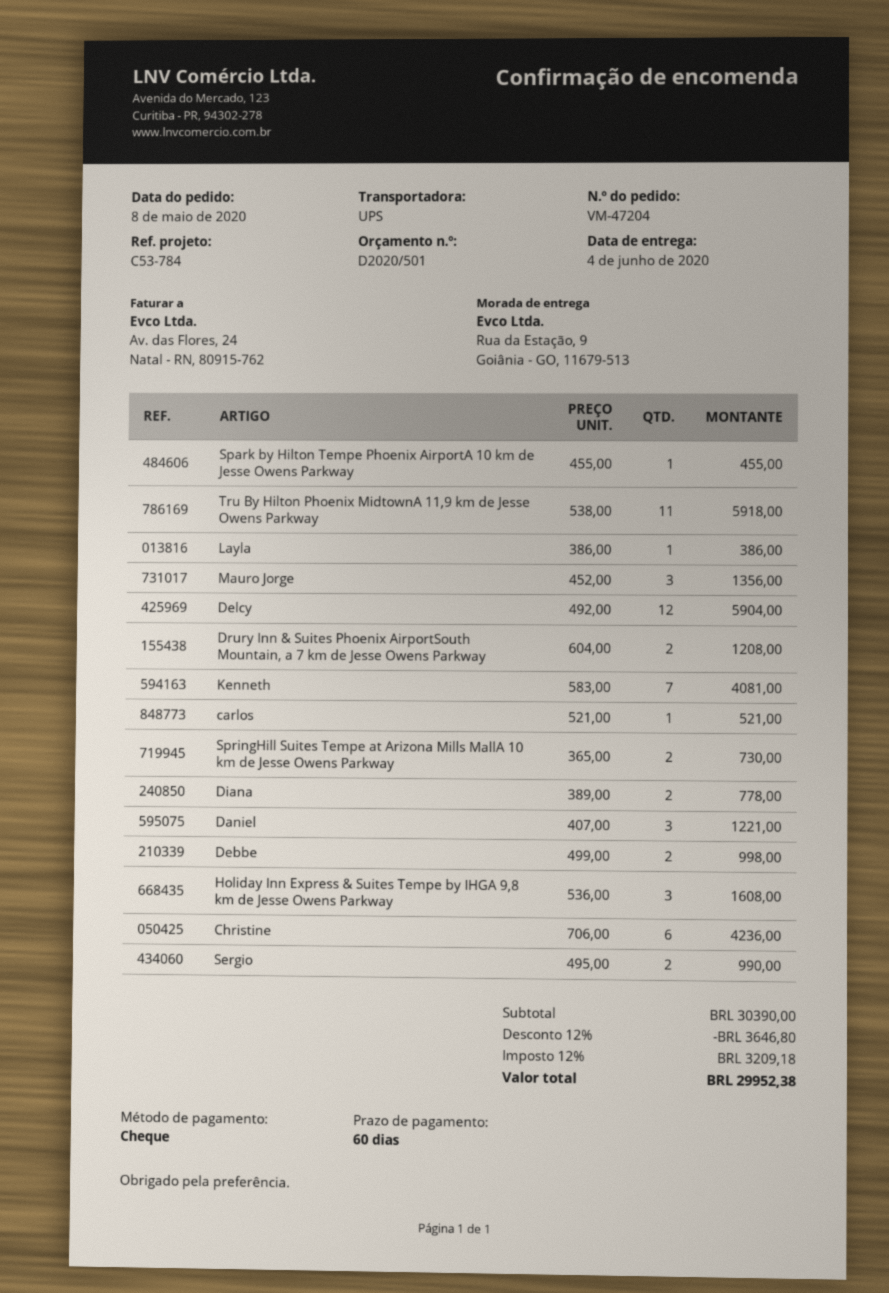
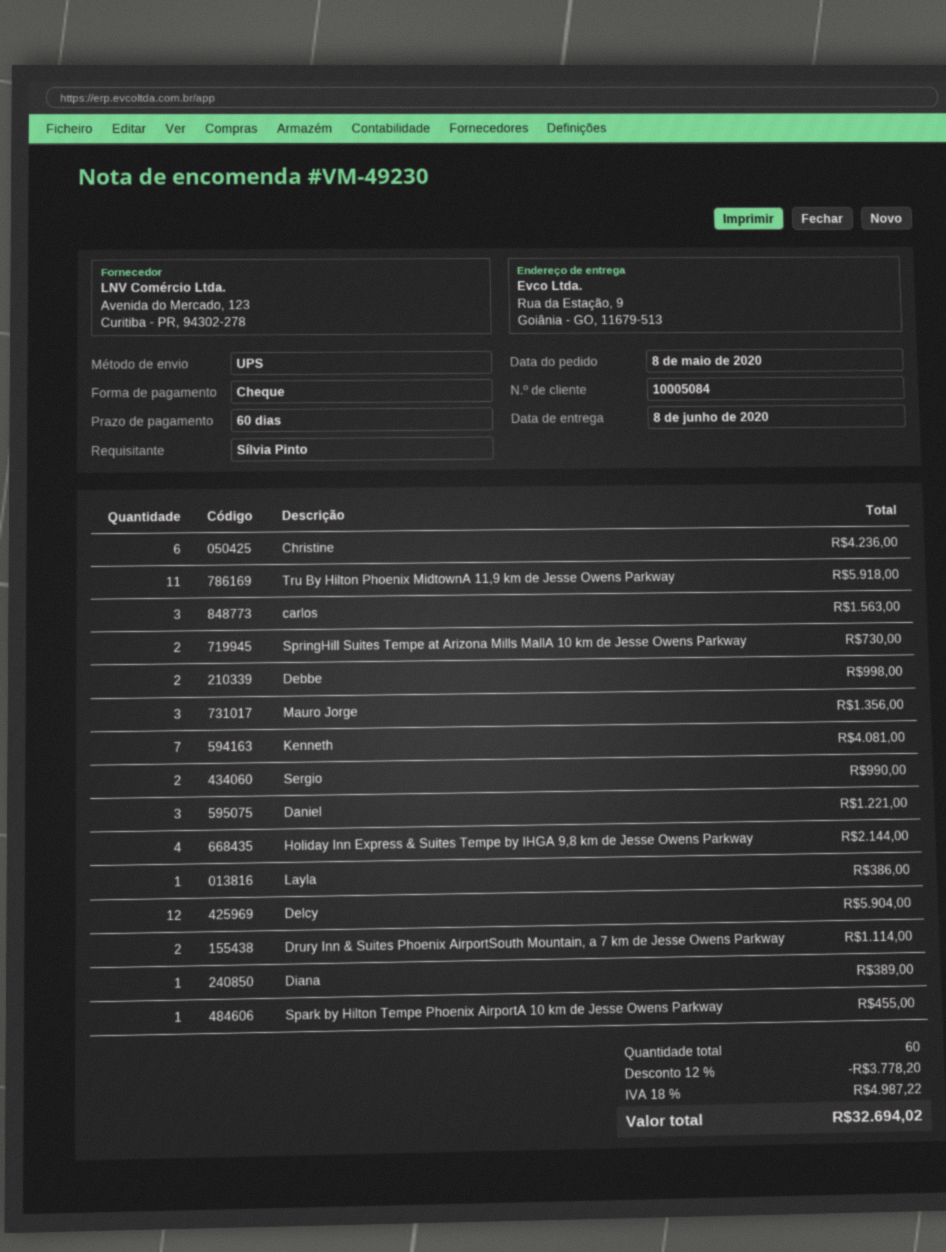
order number: VM-47204 -> VM-49230
delivery date: 2020-06-04 -> 2020-06-08
Drury Inn & Suites Phoenix AirportSouth Mountain, a 7 km de Jesse Owens Parkway: 2 for 1208.00 -> 2 for 1114.00
carlos: 1 for 521.00 -> 3 for 1563.00
Diana: 2 for 778.00 -> 1 for 389.00
Holiday Inn Express & Suites Tempe by IHGA 9,8 km de Jesse Owens Parkway: 3 for 1608.00 -> 4 for 2144.00
discount: 12% = 3646.80 -> 12% = 3778.20
tax: 12% = 3209.18 -> 18% = 4987.22
total: 29952.38 -> 32694.02

